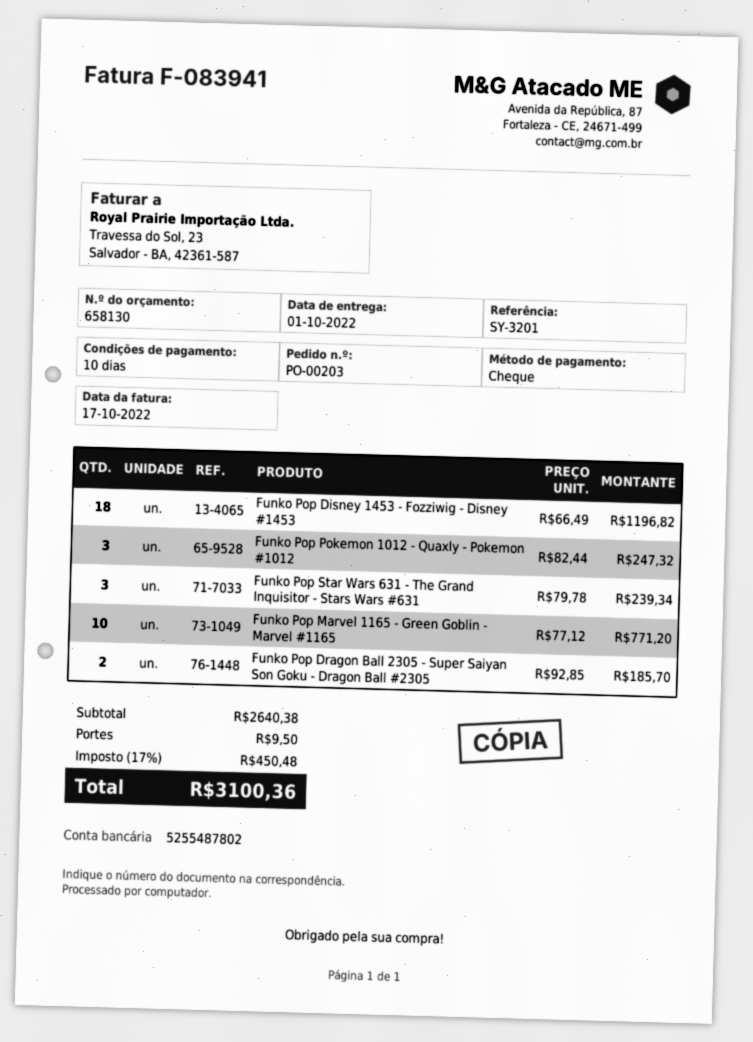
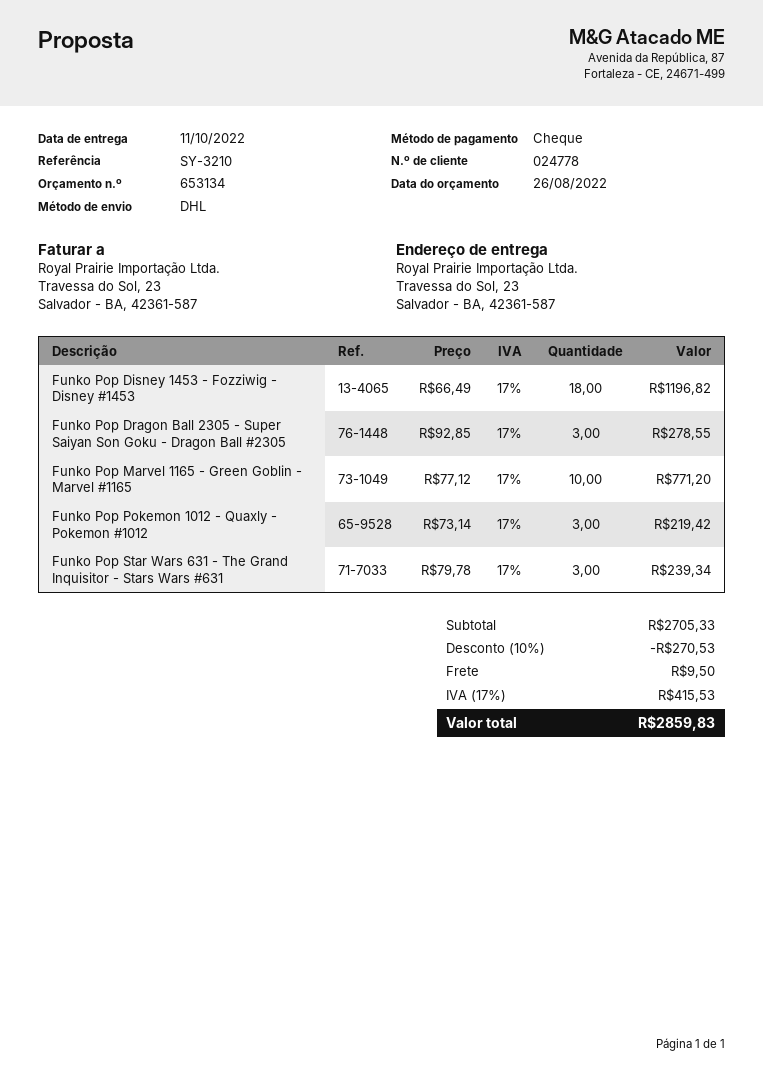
quote number: 658130 -> 653134
delivery date: 2022-10-01 -> 2022-10-11
reference: SY-3201 -> SY-3210
Funko Pop Pokemon 1012 - Quaxly - Pokemon #1012: 3 x 82.44 = 247.32 -> 3 x 73.14 = 219.42
Funko Pop Dragon Ball 2305 - Super Saiyan Son Goku - Dragon Ball #2305: 2 x 92.85 = 185.70 -> 3 x 92.85 = 278.55
subtotal: 2640.38 -> 2705.33
discount: none -> 10% = 270.53
tax: 17% = 450.48 -> 17% = 415.53
total: 3100.36 -> 2859.83

